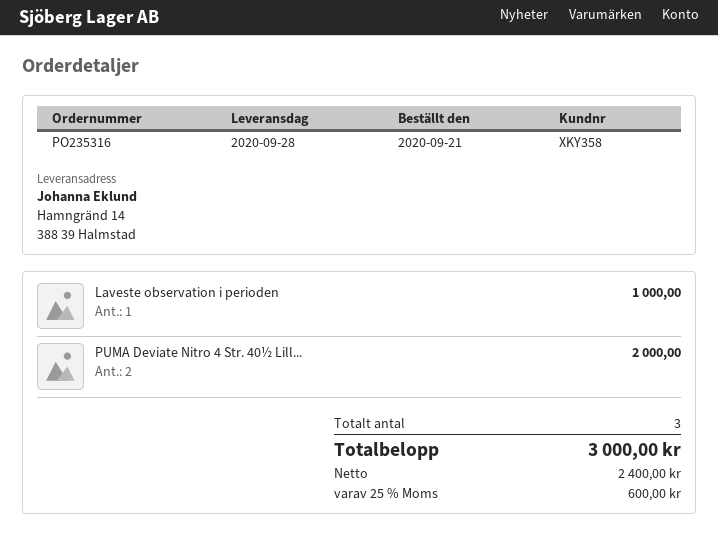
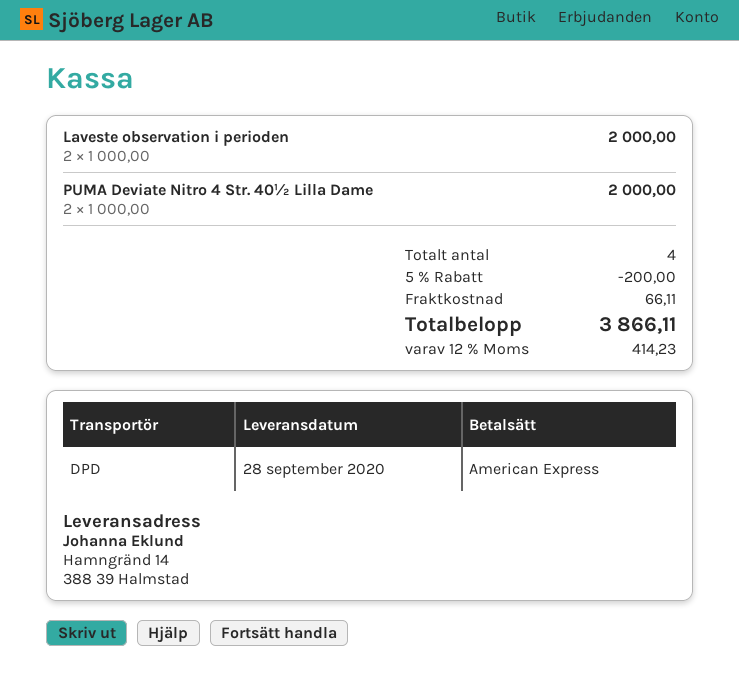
Laveste observation i perioden: 1 for 1000.00 -> 2 for 2000.00
total quantity: 3 -> 4
discount: none -> 5% = 200.00
shipping: none -> 66.11
tax: 25% = 600.00 -> 12% = 414.23
total: 3000.00 -> 3866.11

